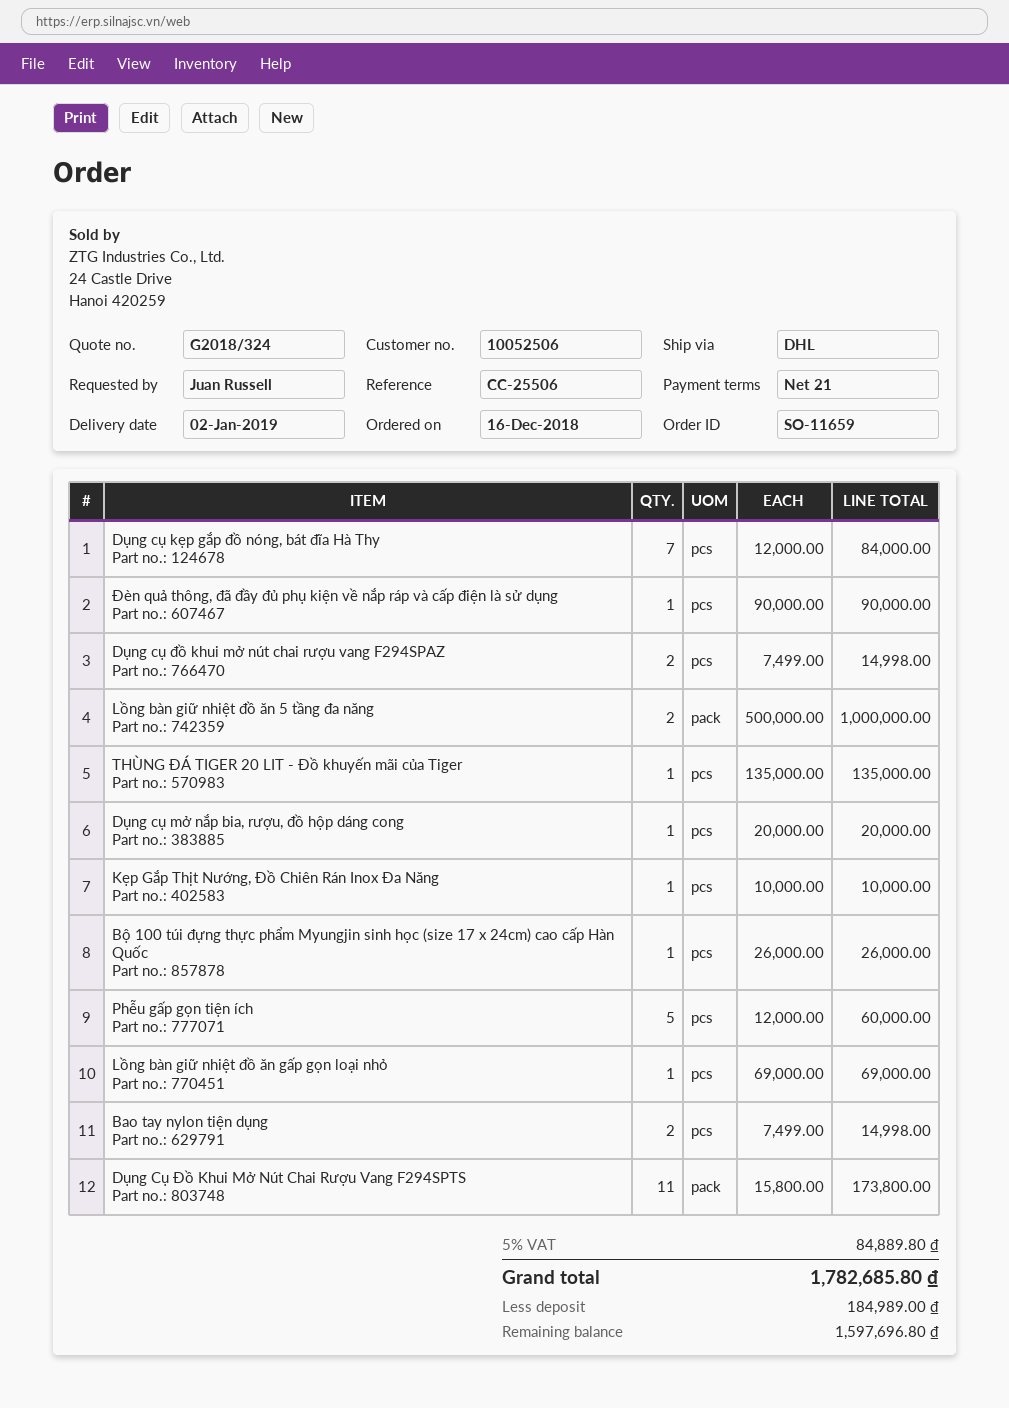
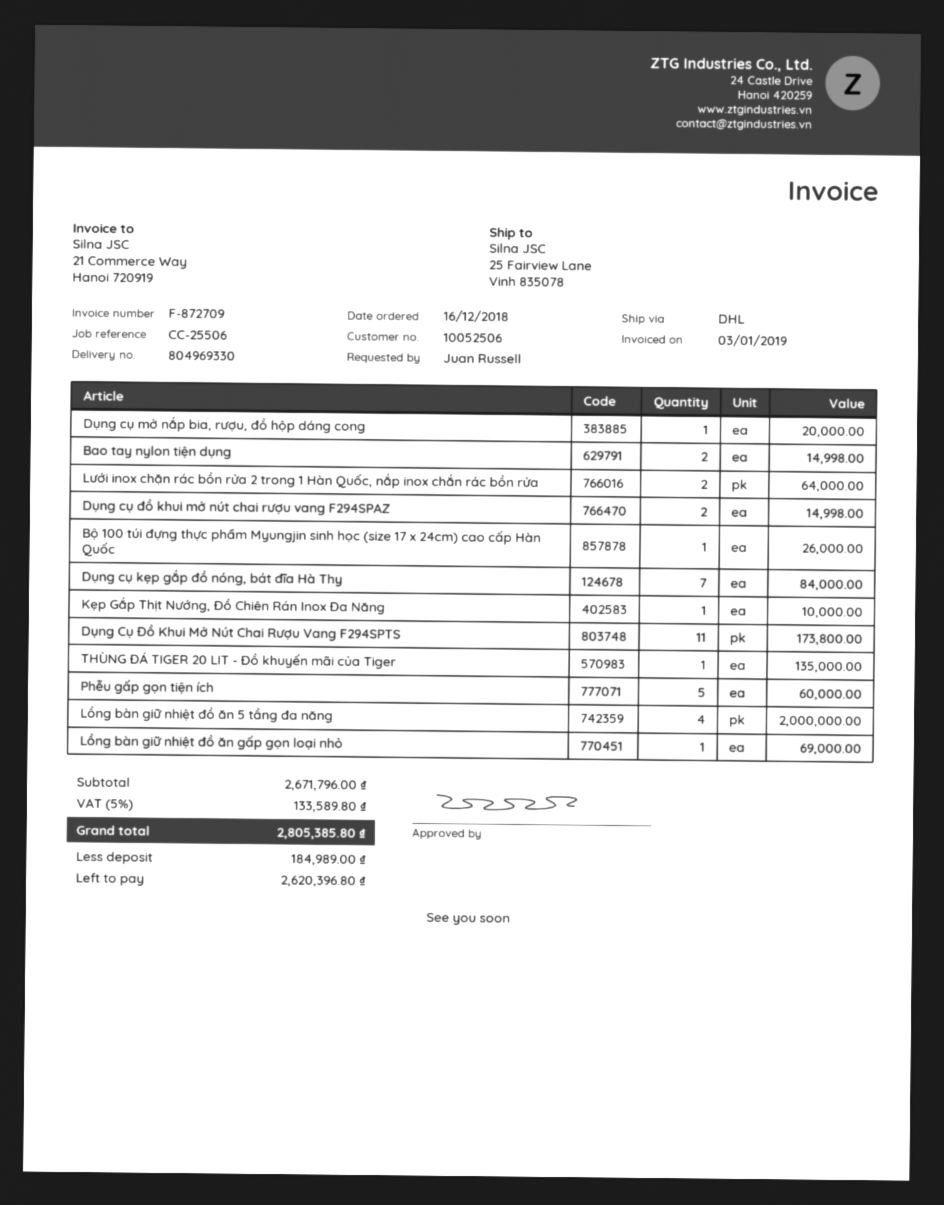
Đèn quả thông, đã đầy đủ phụ kiện về nắp ráp và cấp điện là sử dụng: 1 for 90000.00 -> none
Lồng bàn giữ nhiệt đồ ăn 5 tầng đa năng: 2 for 1000000.00 -> 4 for 2000000.00
Lưới inox chặn rác bồn rửa 2 trong 1 Hàn Quốc, nắp inox chắn rác bồn rửa: none -> 2 for 64000.00
tax: 5% = 84889.80 -> 5% = 133589.80
total: 1782685.80 -> 2805385.80
balance: 1597696.80 -> 2620396.80

